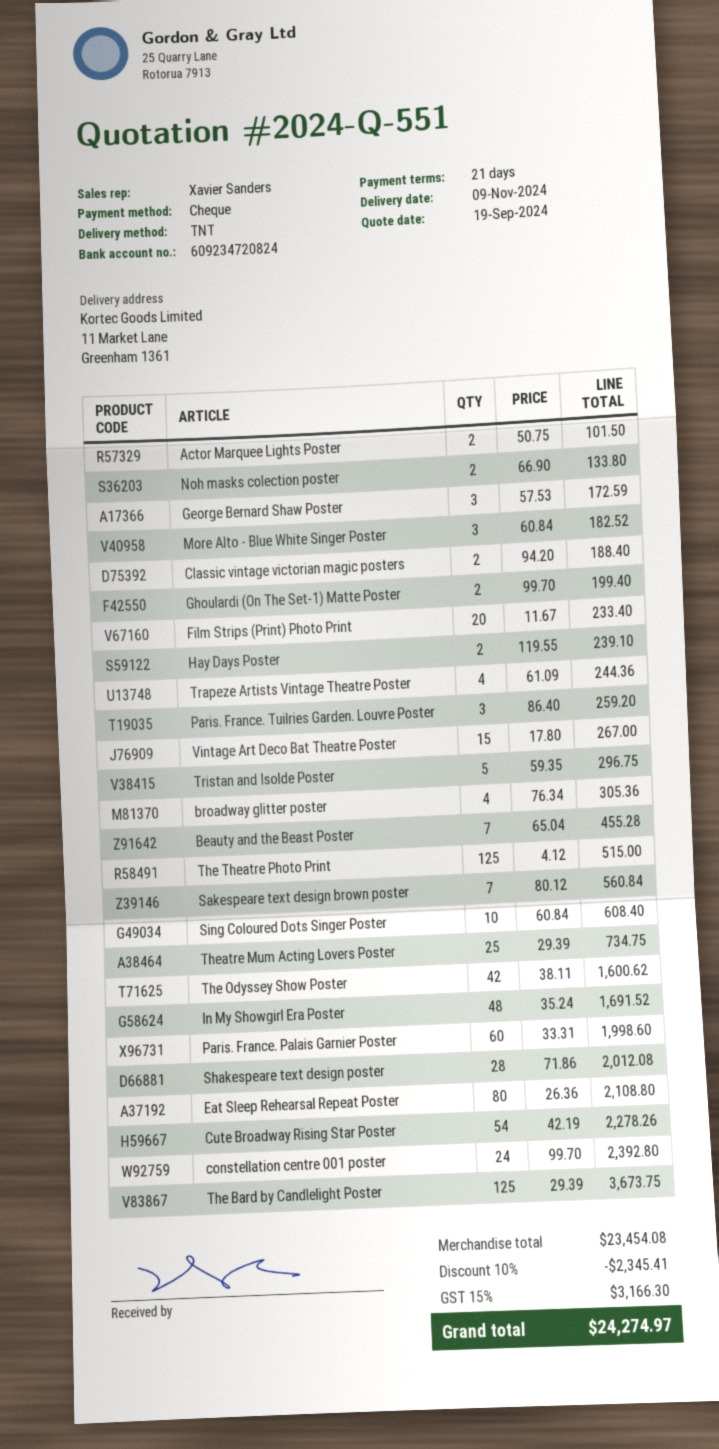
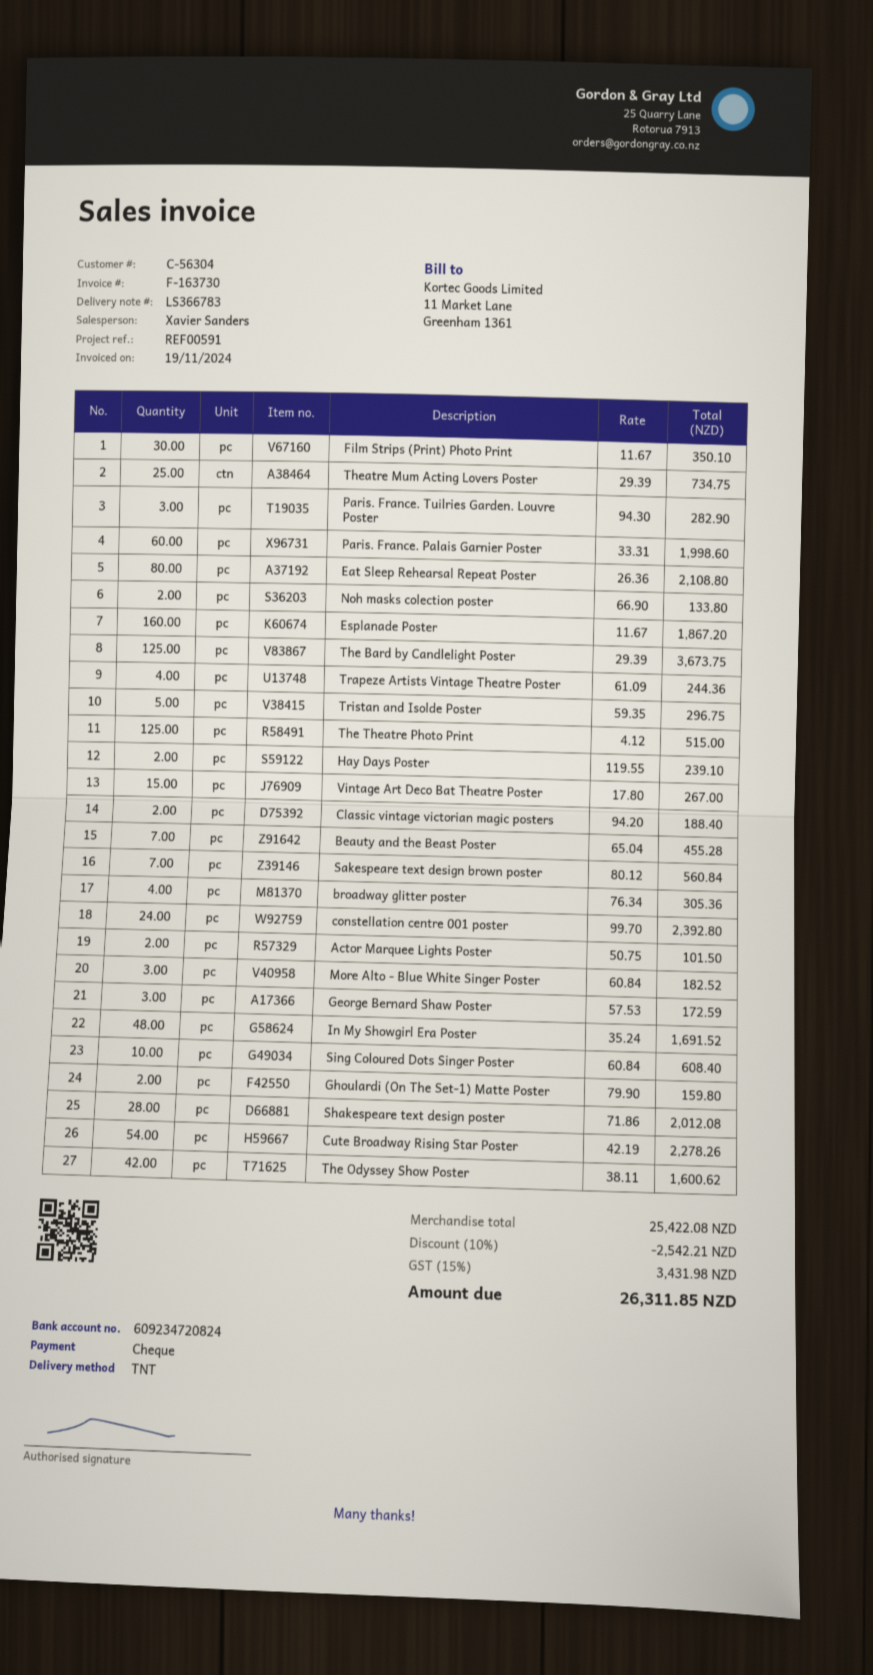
Ghoulardi (On The Set-1) Matte Poster: 2 x 99.70 = 199.40 -> 2 x 79.90 = 159.80
Film Strips (Print) Photo Print: 20 x 11.67 = 233.40 -> 30 x 11.67 = 350.10
Paris. France. Tuilries Garden. Louvre Poster: 3 x 86.40 = 259.20 -> 3 x 94.30 = 282.90
Esplanade Poster: none -> 160 x 11.67 = 1867.20
subtotal: 23454.08 -> 25422.08
discount: 10% = 2345.41 -> 10% = 2542.21
tax: 15% = 3166.30 -> 15% = 3431.98
total: 24274.97 -> 26311.85

